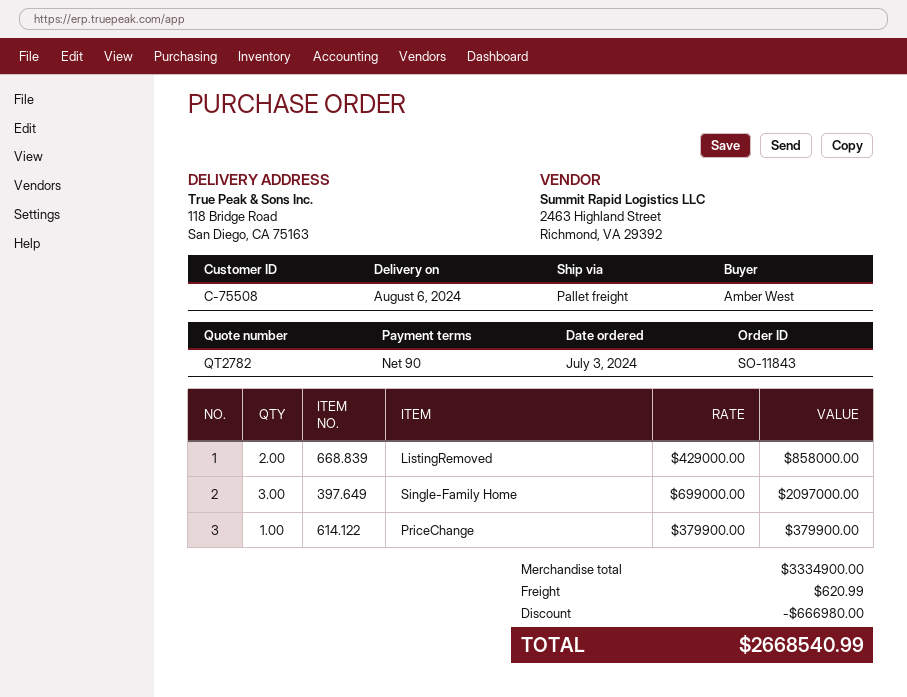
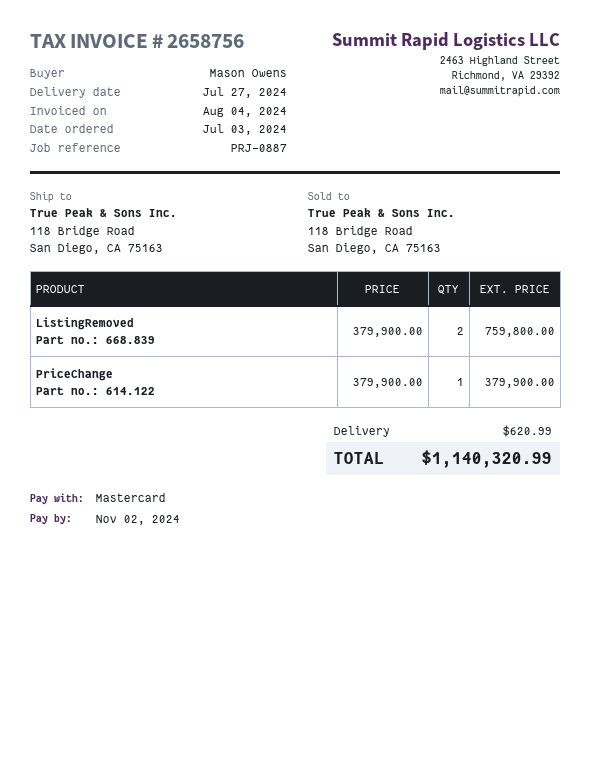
delivery date: 2024-08-06 -> 2024-07-27
ordered by: Amber West -> Mason Owens
ListingRemoved: 2 x 429000.00 = 858000.00 -> 2 x 379900.00 = 759800.00
Single-Family Home: 3 x 699000.00 = 2097000.00 -> none
discount: 666980.00 -> none
total: 2668540.99 -> 1140320.99

